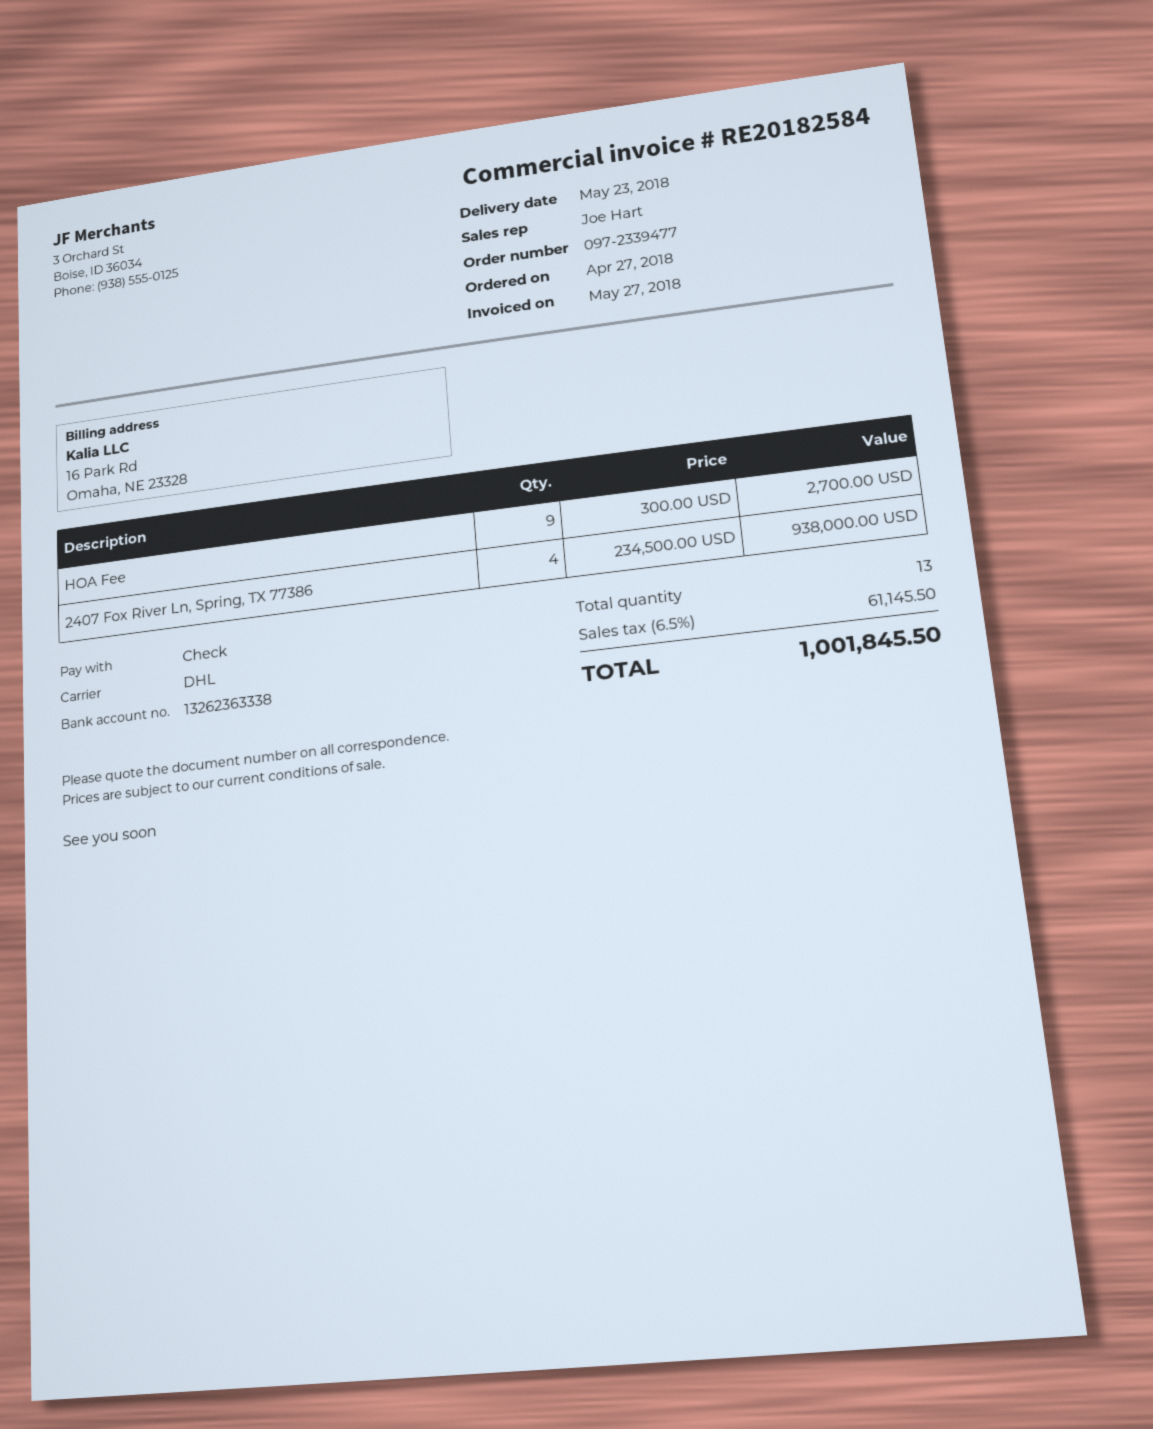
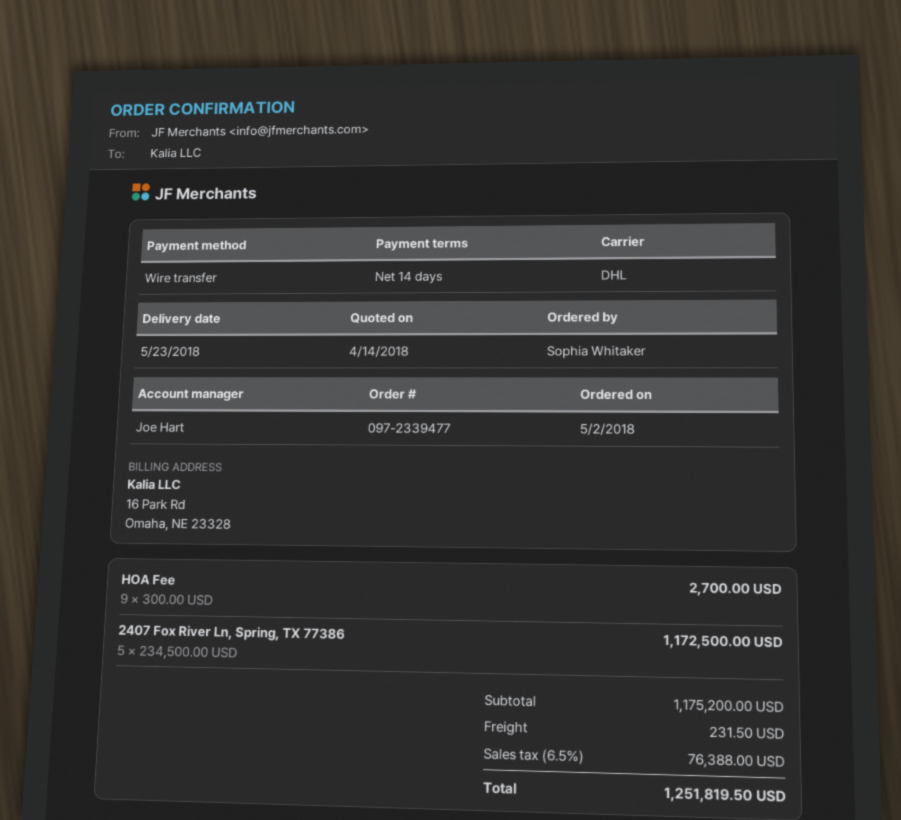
order date: 2018-04-27 -> 2018-05-02
payment method: cheque -> bank transfer
2407 Fox River Ln, Spring, TX 77386: 4 x 234500.00 = 938000.00 -> 5 x 234500.00 = 1172500.00
shipping: none -> 231.50
tax: 6.5% = 61145.50 -> 6.5% = 76388.00
total: 1001845.50 -> 1251819.50

